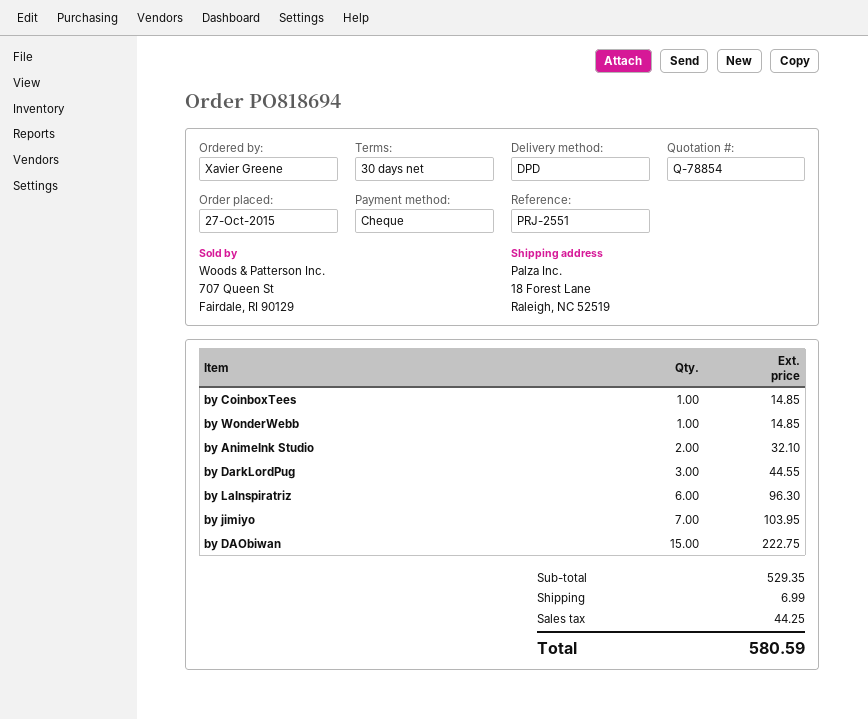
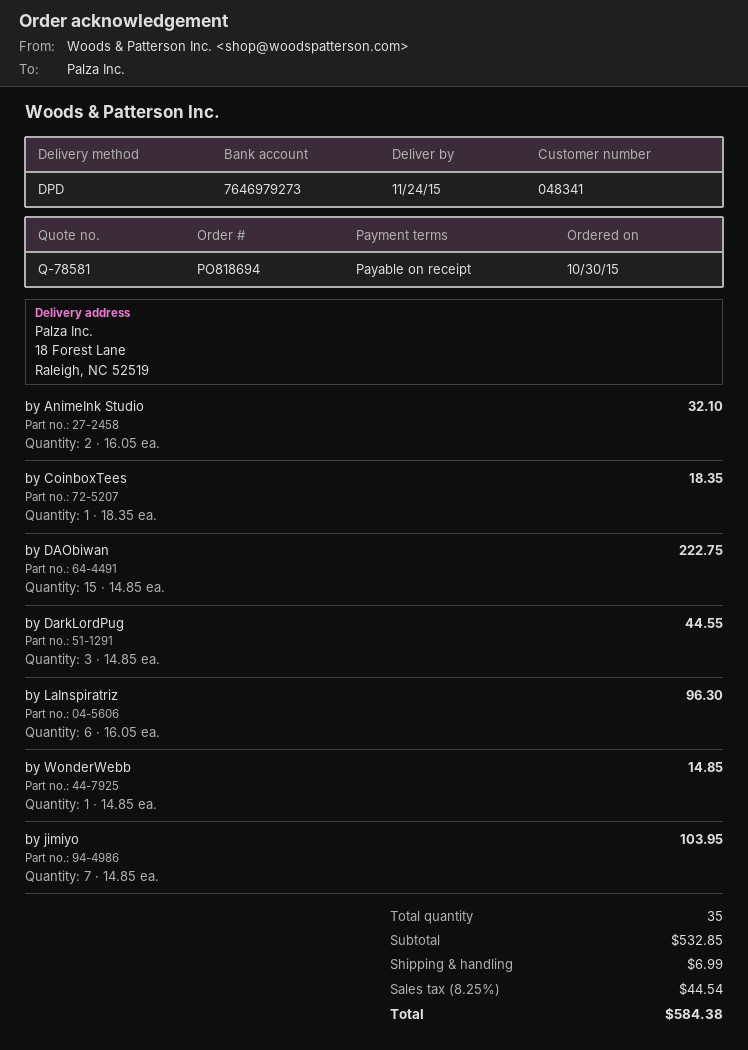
quote number: Q-78854 -> Q-78581
order date: 2015-10-27 -> 2015-10-30
payment terms: 30 days -> on receipt
by CoinboxTees: 1 for 14.85 -> 1 for 18.35
subtotal: 529.35 -> 532.85
tax: 44.25 -> 44.54
total: 580.59 -> 584.38

